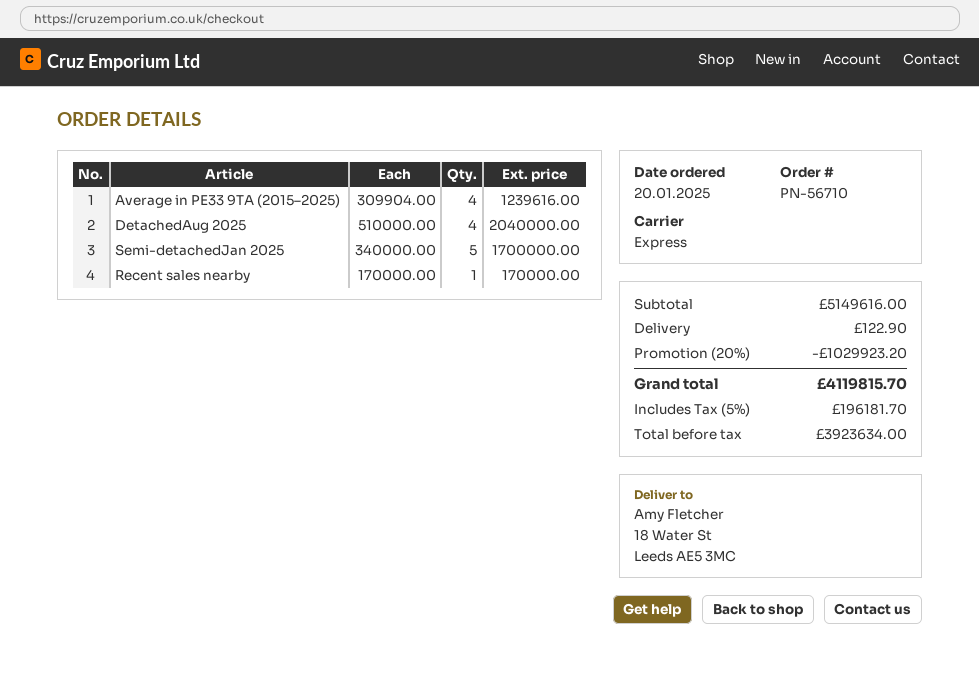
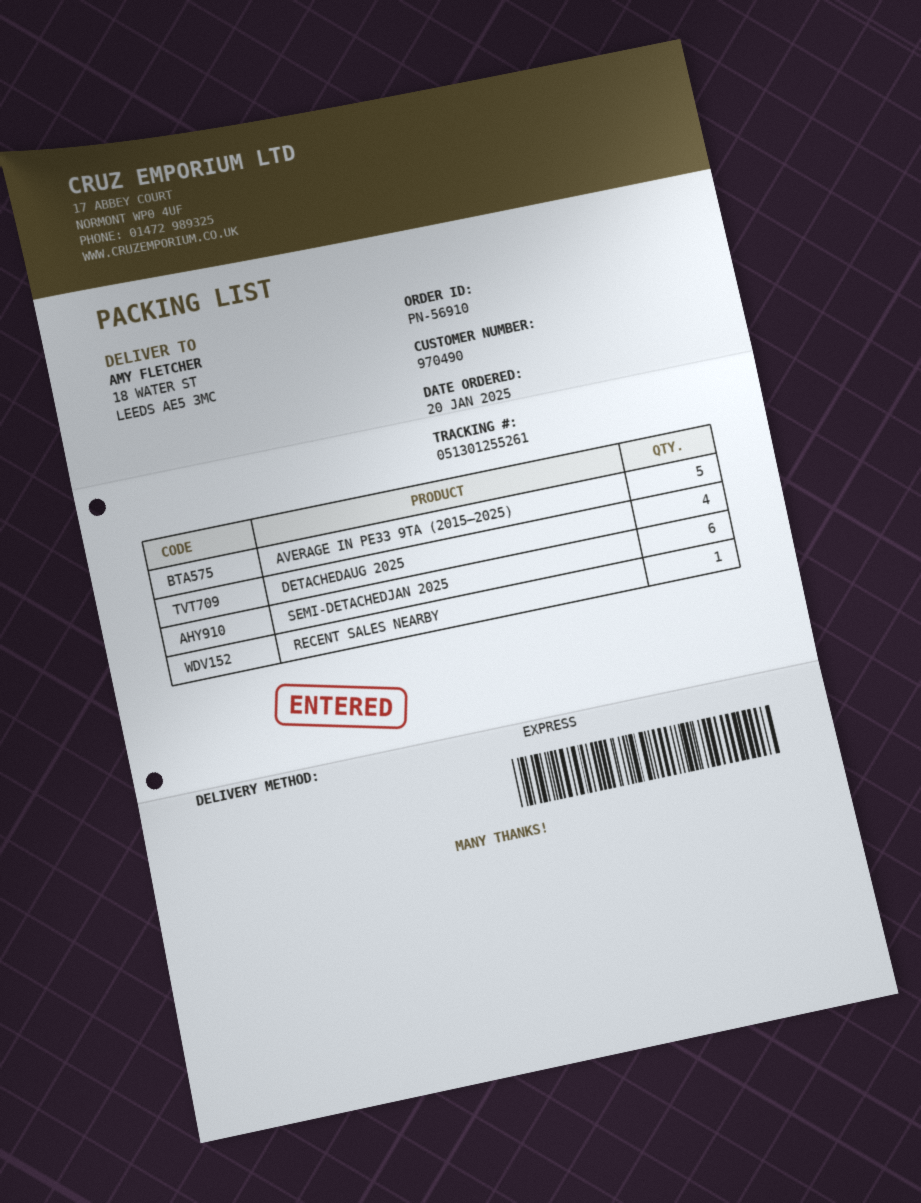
order number: PN-56710 -> PN-56910
Average in PE33 9TA (2015–2025): 4 -> 5
Semi-detachedJan 2025: 5 -> 6

